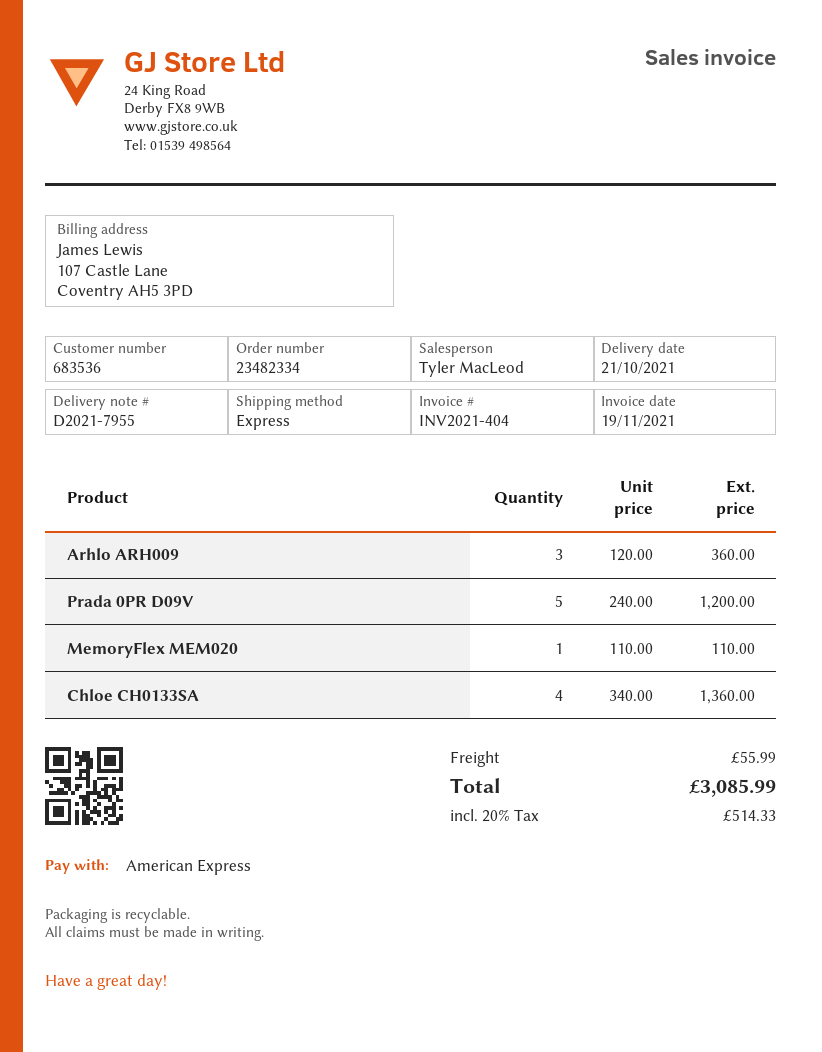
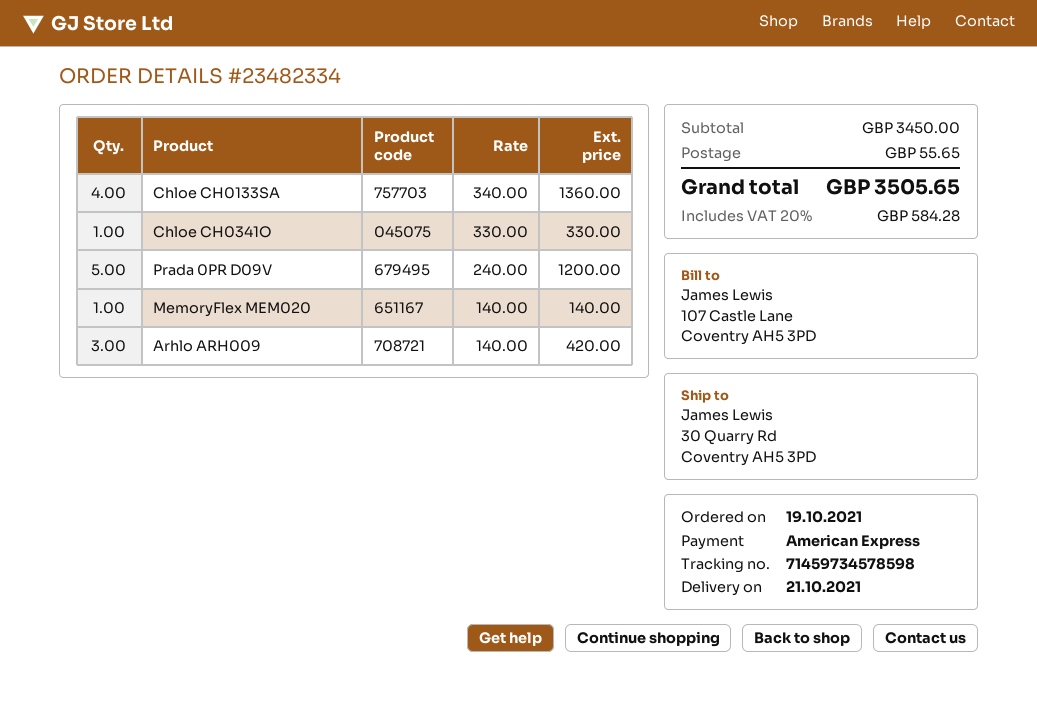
Arhlo ARH009: 3 x 120.00 = 360.00 -> 3 x 140.00 = 420.00
MemoryFlex MEM020: 1 x 110.00 = 110.00 -> 1 x 140.00 = 140.00
Chloe CH0341O: none -> 1 x 330.00 = 330.00
shipping: 55.99 -> 55.65
tax: 20% = 514.33 -> 20% = 584.28
total: 3085.99 -> 3505.65

